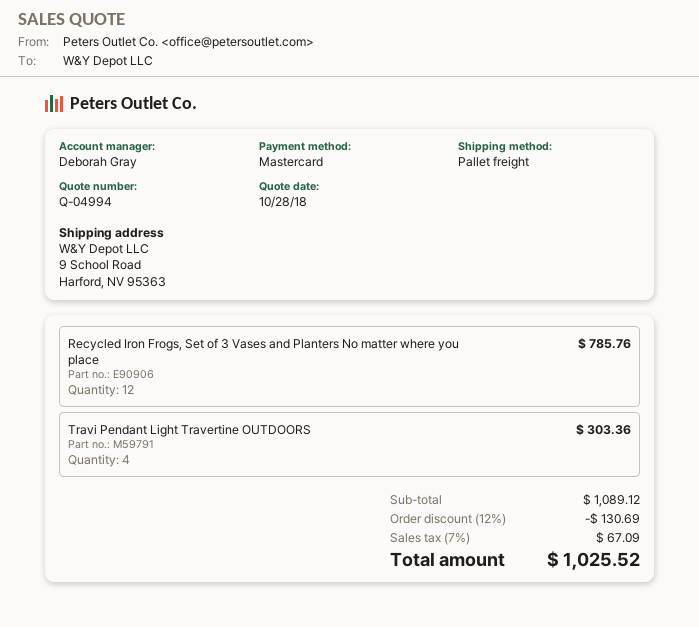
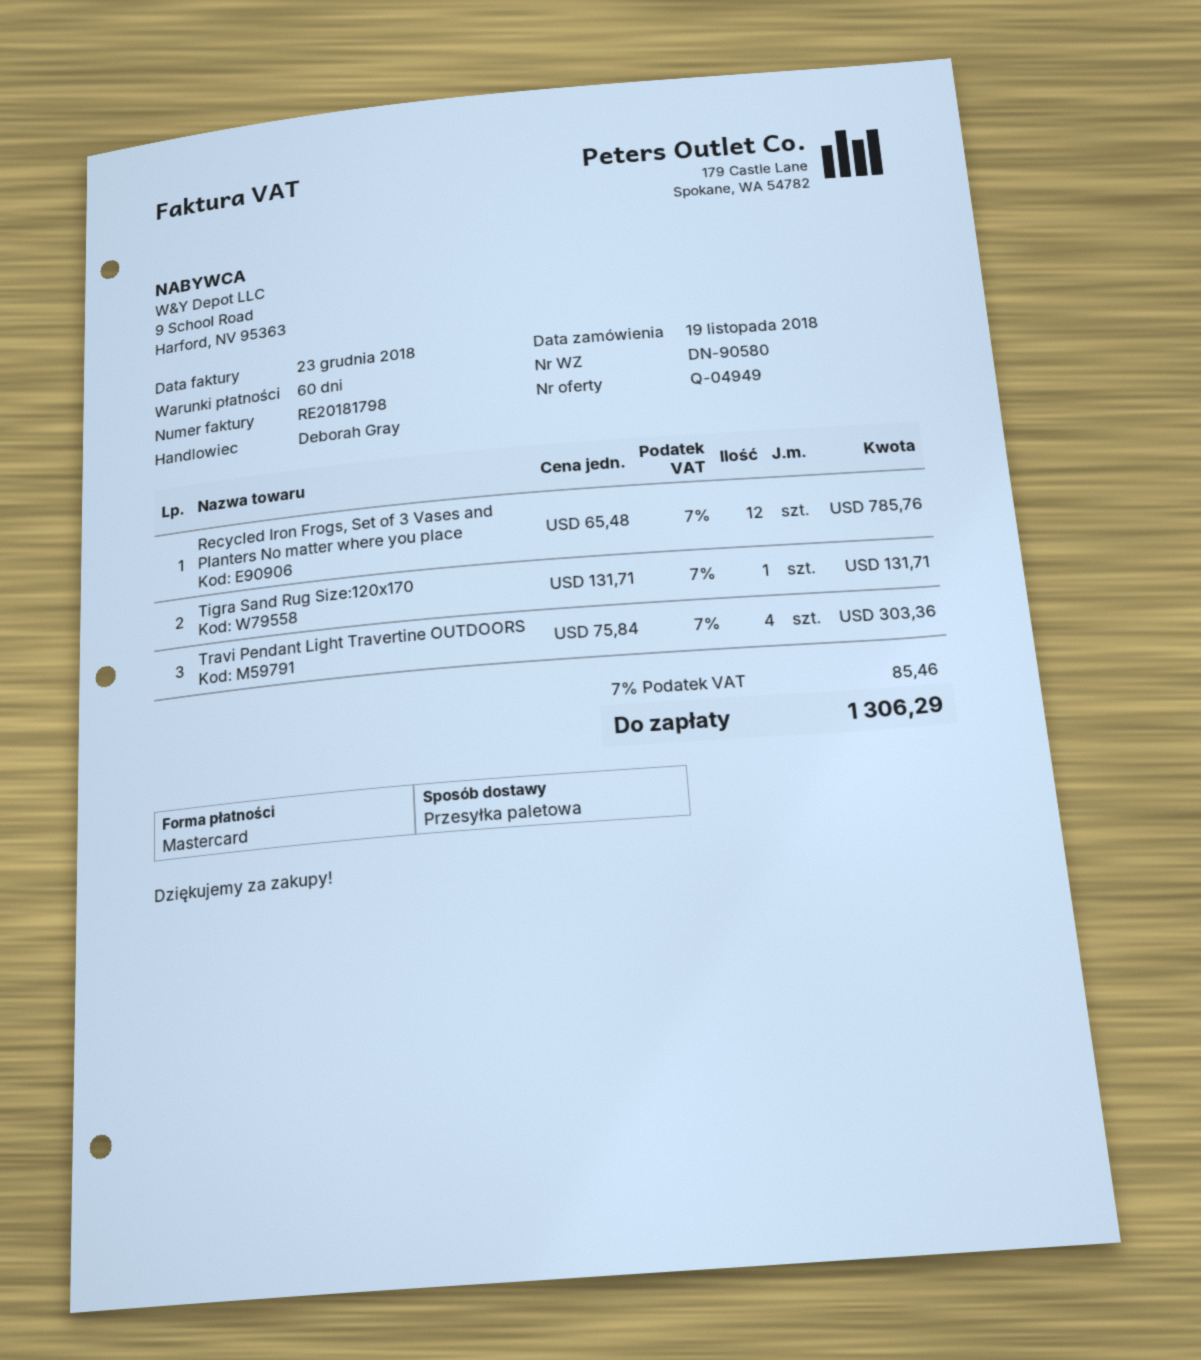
quote number: Q-04994 -> Q-04949
Tigra Sand Rug Size:120x170: none -> 1 for 131.71
discount: 12% = 130.69 -> none
tax: 7% = 67.09 -> 7% = 85.46
total: 1025.52 -> 1306.29

